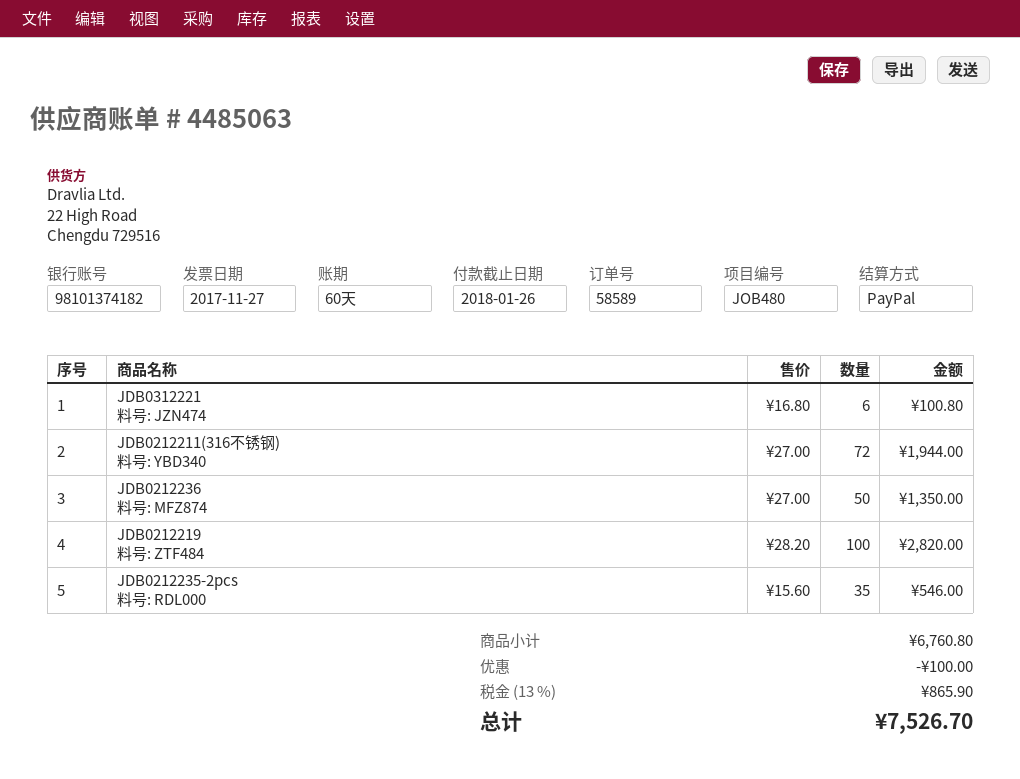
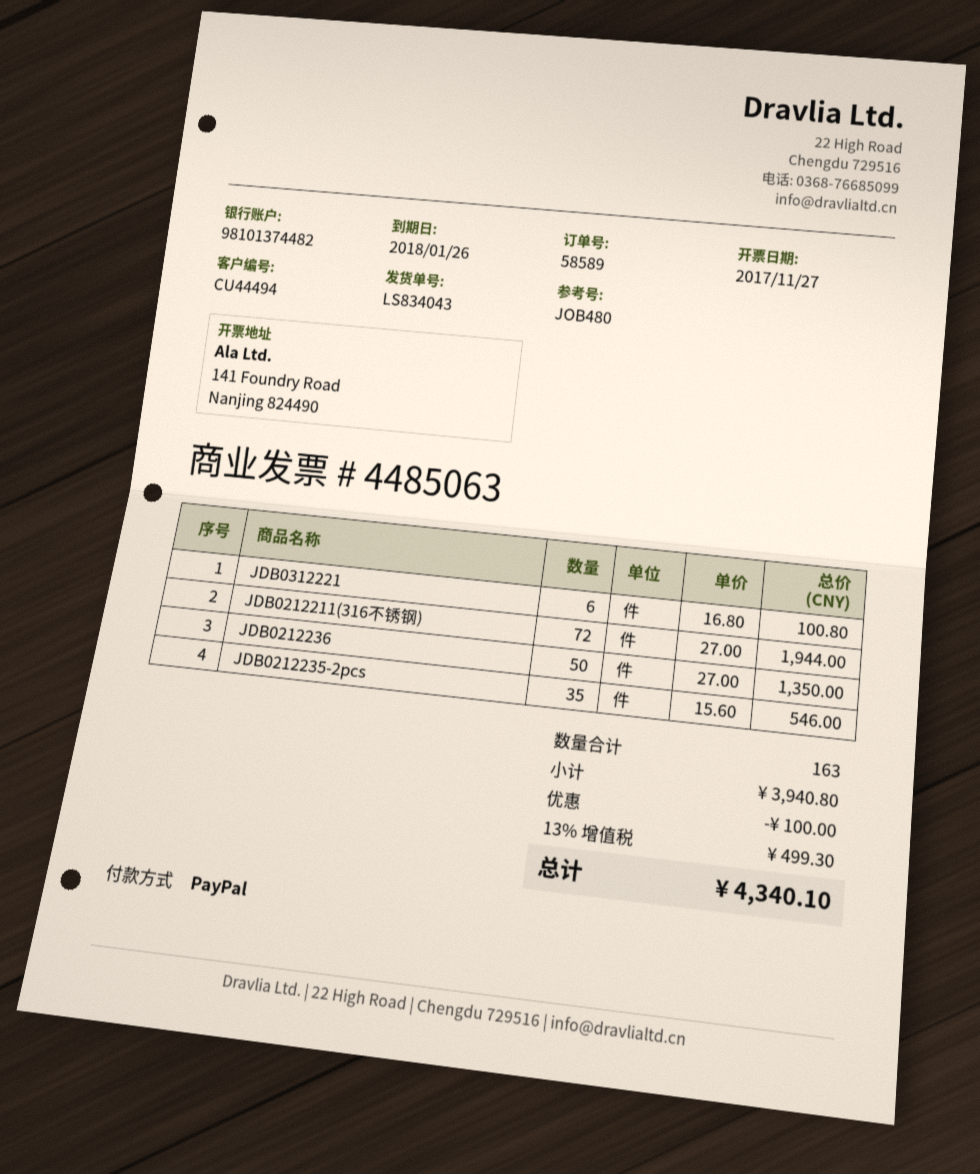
bank account: 98101374182 -> 98101374482
JDB0212219: 100 x 28.20 = 2820.00 -> none
subtotal: 6760.80 -> 3940.80
tax: 13% = 865.90 -> 13% = 499.30
total: 7526.70 -> 4340.10

